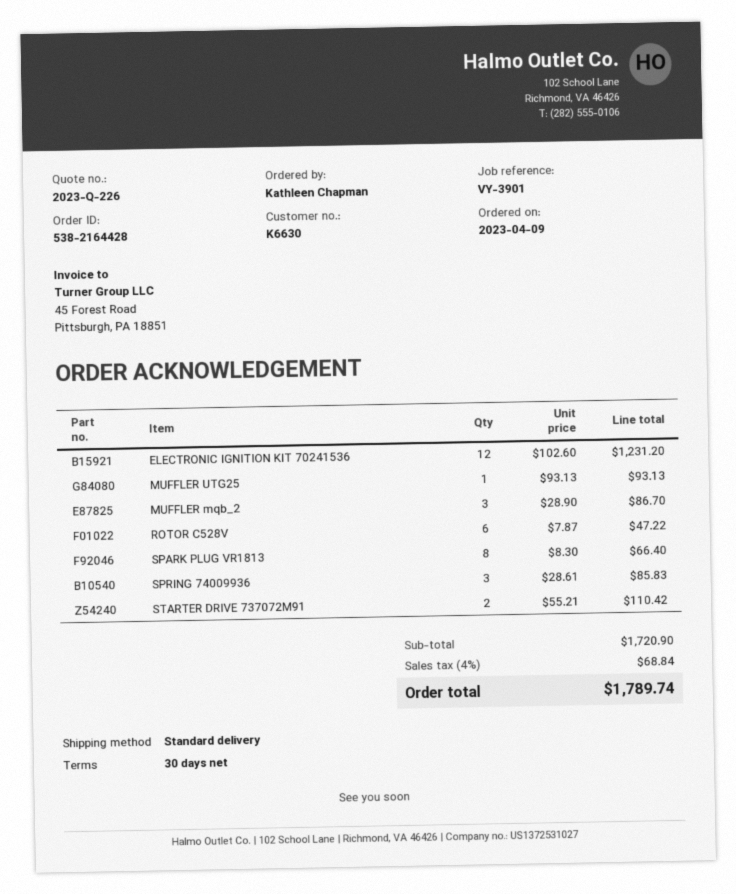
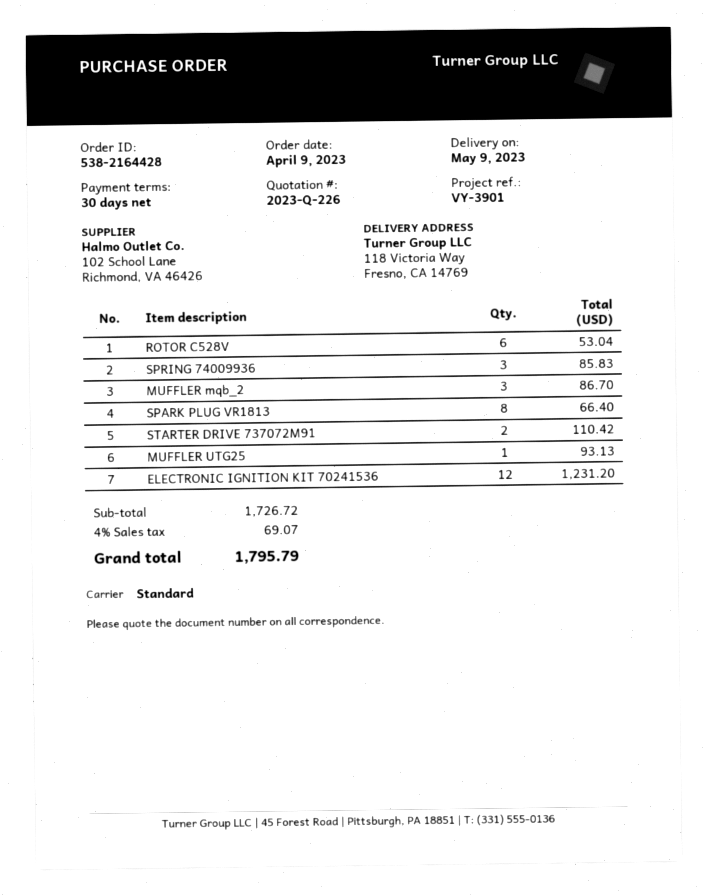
ROTOR C528V: 6 for 47.22 -> 6 for 53.04
subtotal: 1720.90 -> 1726.72
tax: 4% = 68.84 -> 4% = 69.07
total: 1789.74 -> 1795.79

